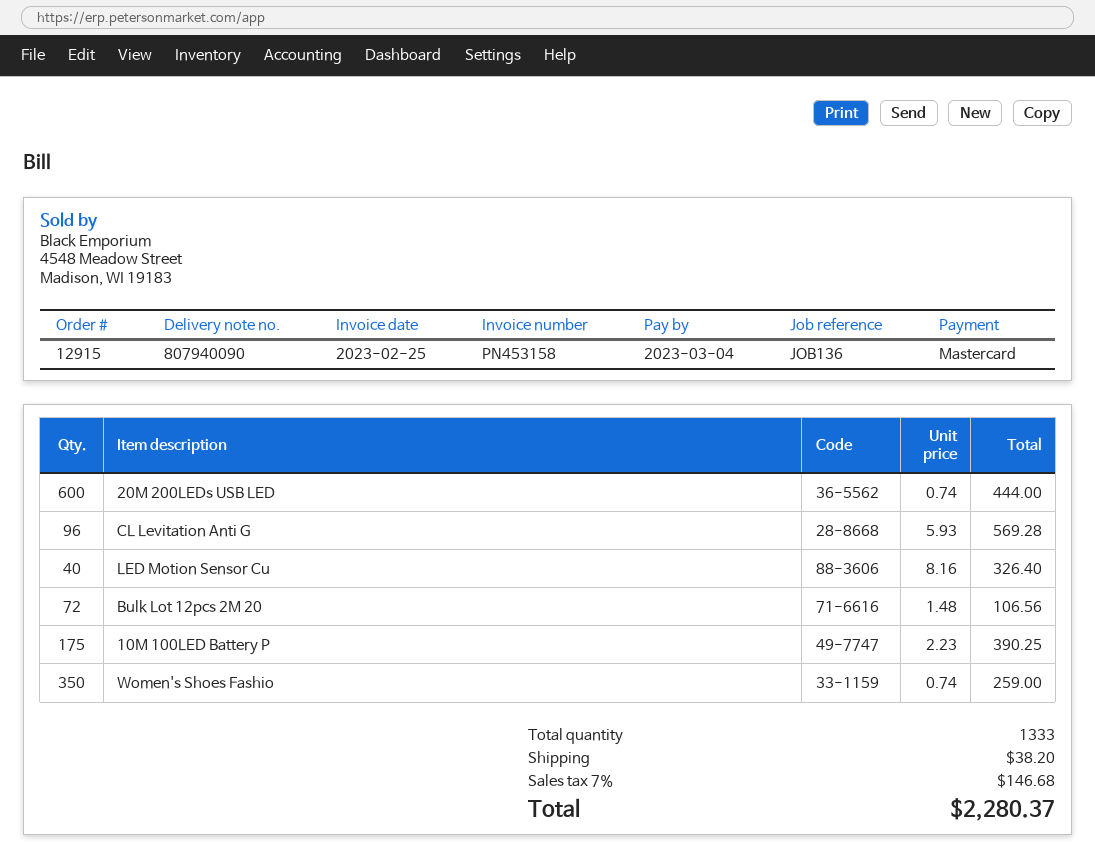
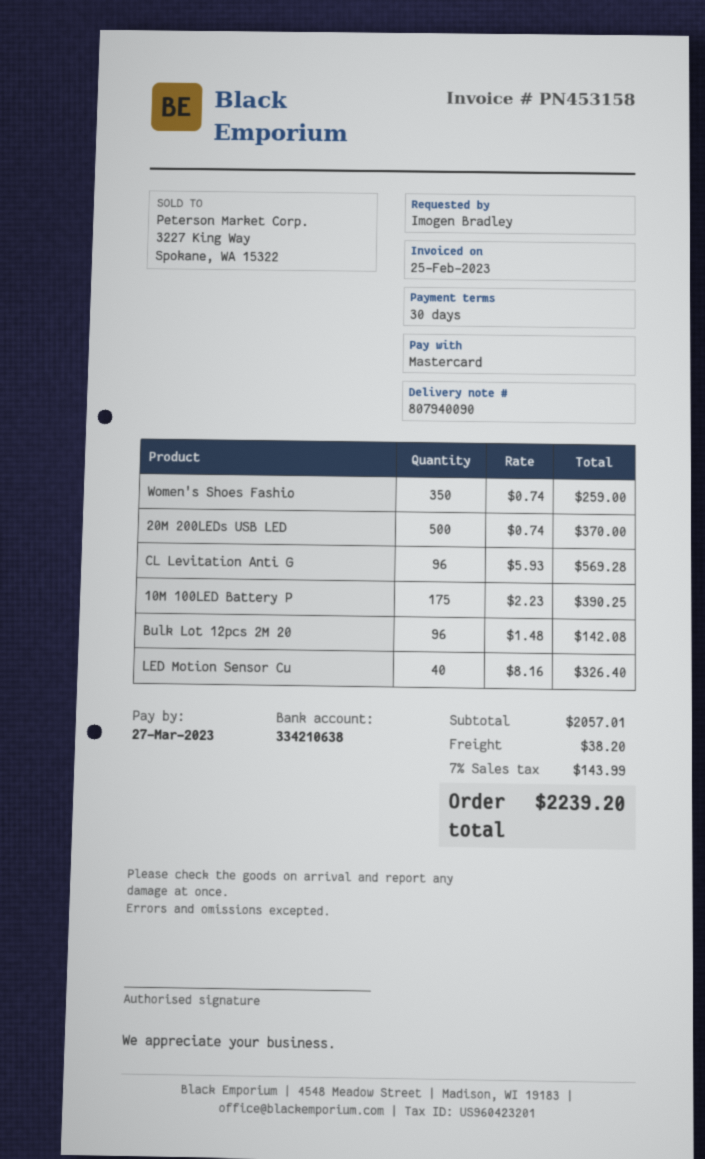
due date: 2023-03-04 -> 2023-03-27
20M 200LEDs USB LED: 600 x 0.74 = 444.00 -> 500 x 0.74 = 370.00
Bulk Lot 12pcs 2M 20: 72 x 1.48 = 106.56 -> 96 x 1.48 = 142.08
tax: 7% = 146.68 -> 7% = 143.99
total: 2280.37 -> 2239.20

